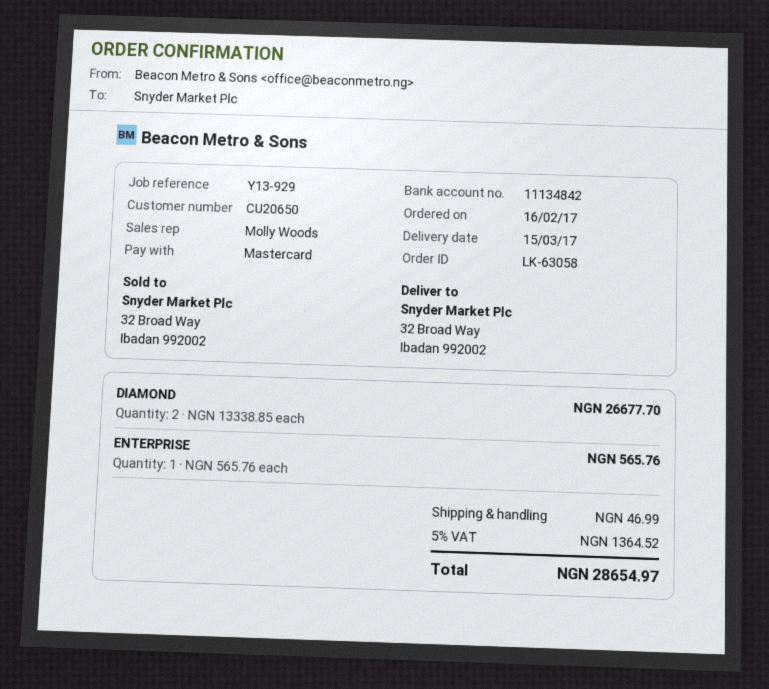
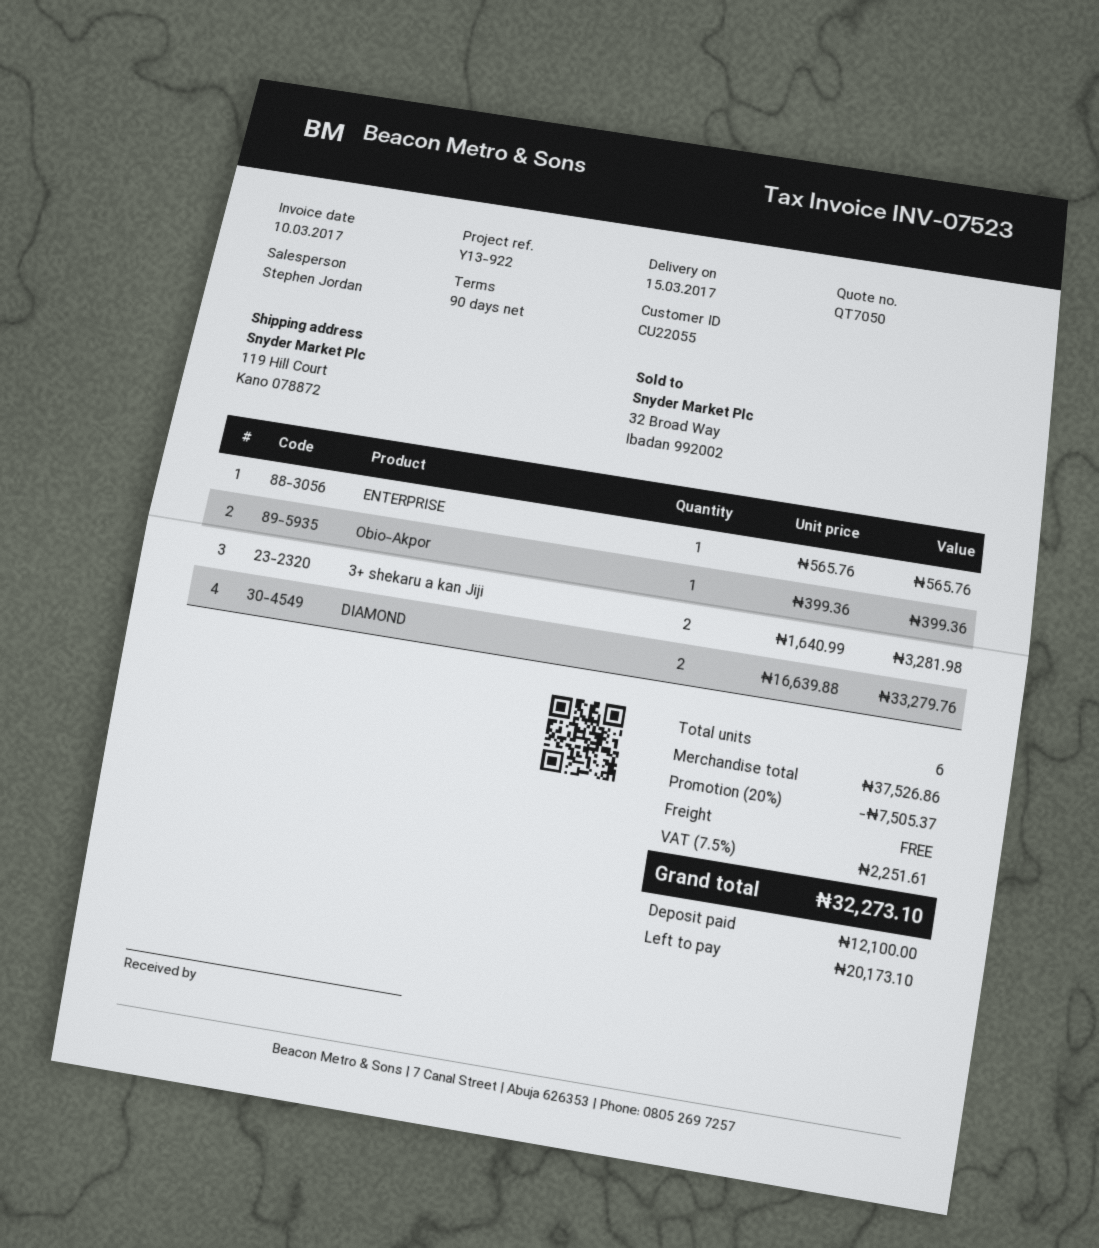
customer number: CU20650 -> CU22055
reference: Y13-929 -> Y13-922
sales rep: Molly Woods -> Stephen Jordan
ship to: 32 Broad Way, Ibadan 992002 -> 119 Hill Court, Kano 078872
DIAMOND: 2 x 13338.85 = 26677.70 -> 2 x 16639.88 = 33279.76
Obio-Akpor: none -> 1 x 399.36 = 399.36
3+ shekaru a kan Jiji: none -> 2 x 1640.99 = 3281.98
discount: none -> 20% = 7505.37
shipping: 46.99 -> 0.00
tax: 5% = 1364.52 -> 7.5% = 2251.61
total: 28654.97 -> 32273.10

